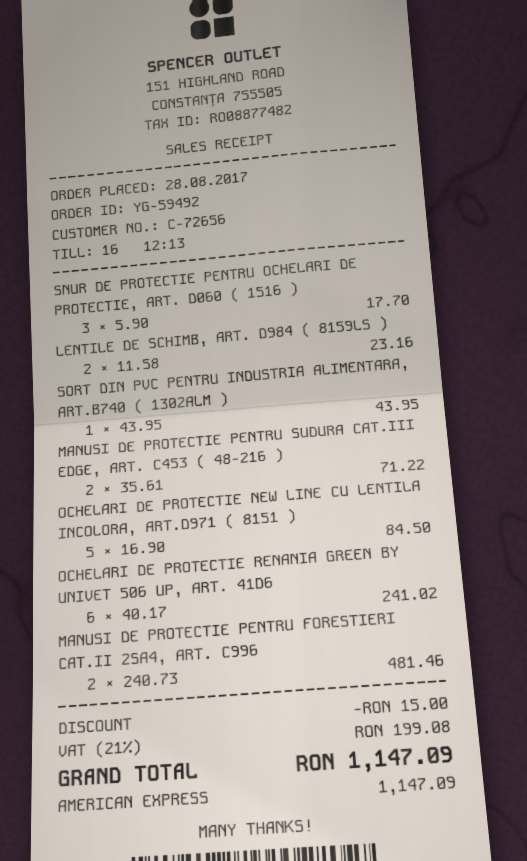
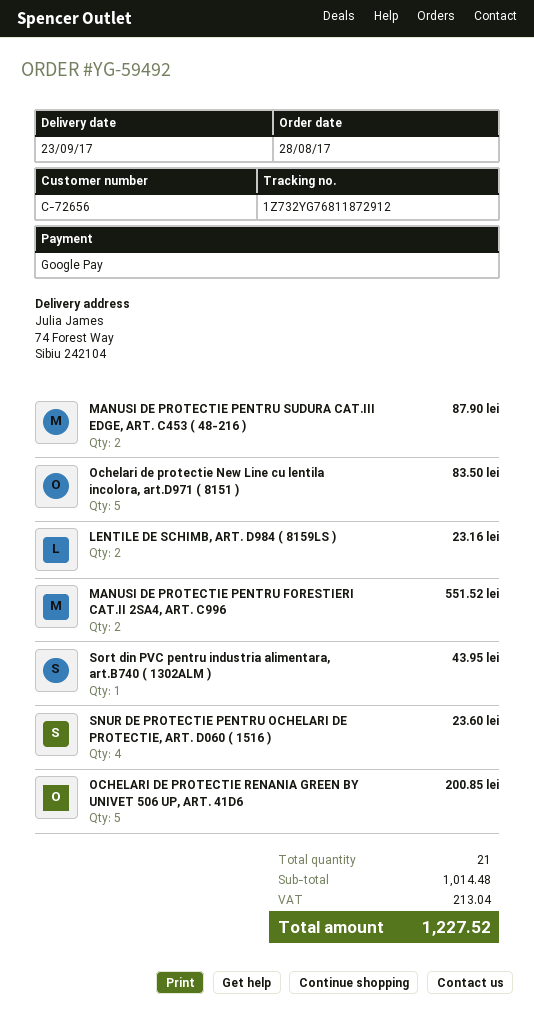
payment method: American Express -> Google Pay
SNUR DE PROTECTIE PENTRU OCHELARI DE PROTECTIE, ART. D060 ( 1516 ): 3 for 17.70 -> 4 for 23.60
MANUSI DE PROTECTIE PENTRU SUDURA CAT.III EDGE, ART. C453 ( 48-216 ): 2 for 71.22 -> 2 for 87.90
OCHELARI DE PROTECTIE NEW LINE CU LENTILA INCOLORA, ART.D971 ( 8151 ): 5 for 84.50 -> 5 for 83.50
OCHELARI DE PROTECTIE RENANIA GREEN BY UNIVET 506 UP, ART. 41D6: 6 for 241.02 -> 5 for 200.85
MANUSI DE PROTECTIE PENTRU FORESTIERI CAT.II 2SA4, ART. C996: 2 for 481.46 -> 2 for 551.52
discount: 15.00 -> none
tax: 199.08 -> 213.04
total: 1147.09 -> 1227.52

